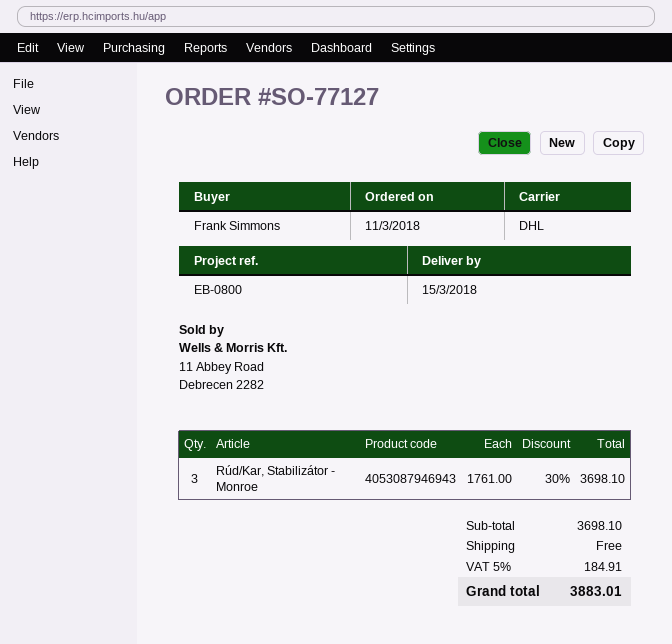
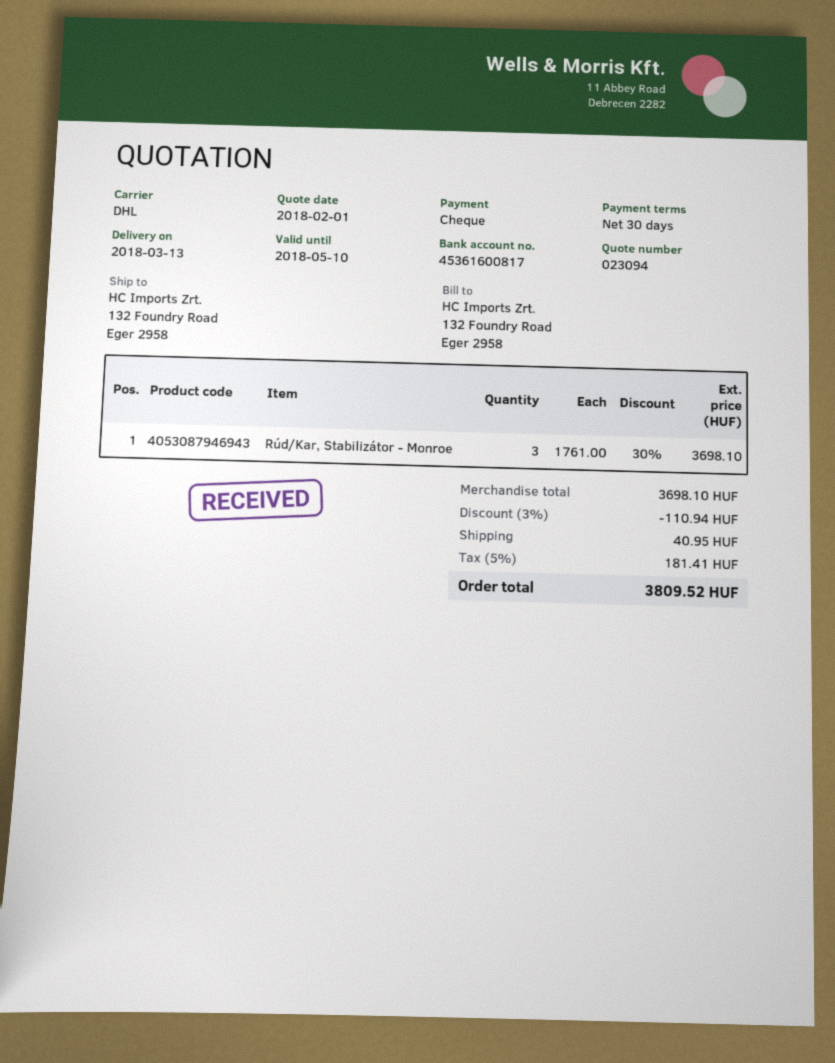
delivery date: 2018-03-15 -> 2018-03-13
discount: none -> 3% = 110.94
shipping: 0.00 -> 40.95
tax: 5% = 184.91 -> 5% = 181.41
total: 3883.01 -> 3809.52

